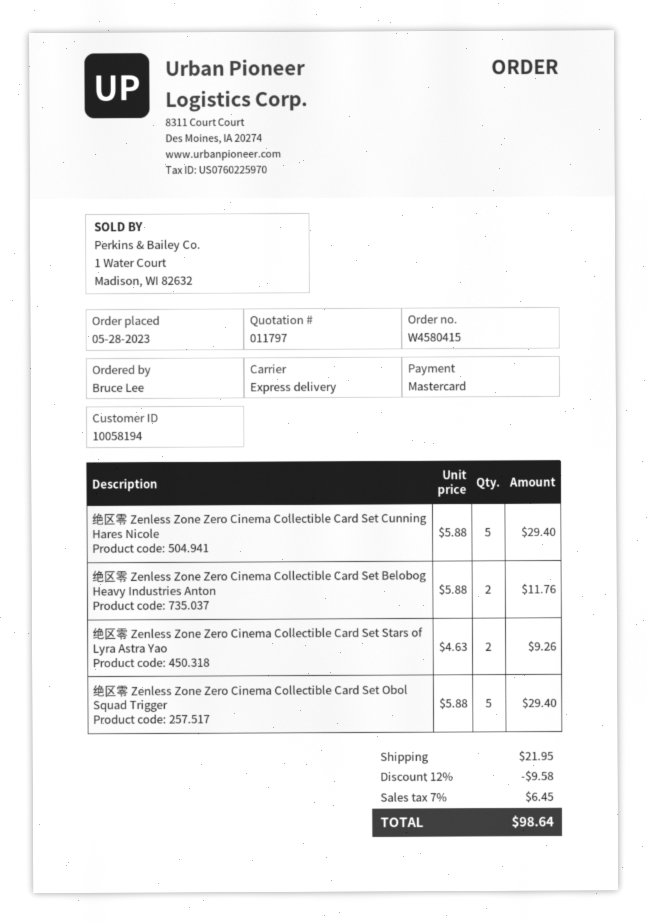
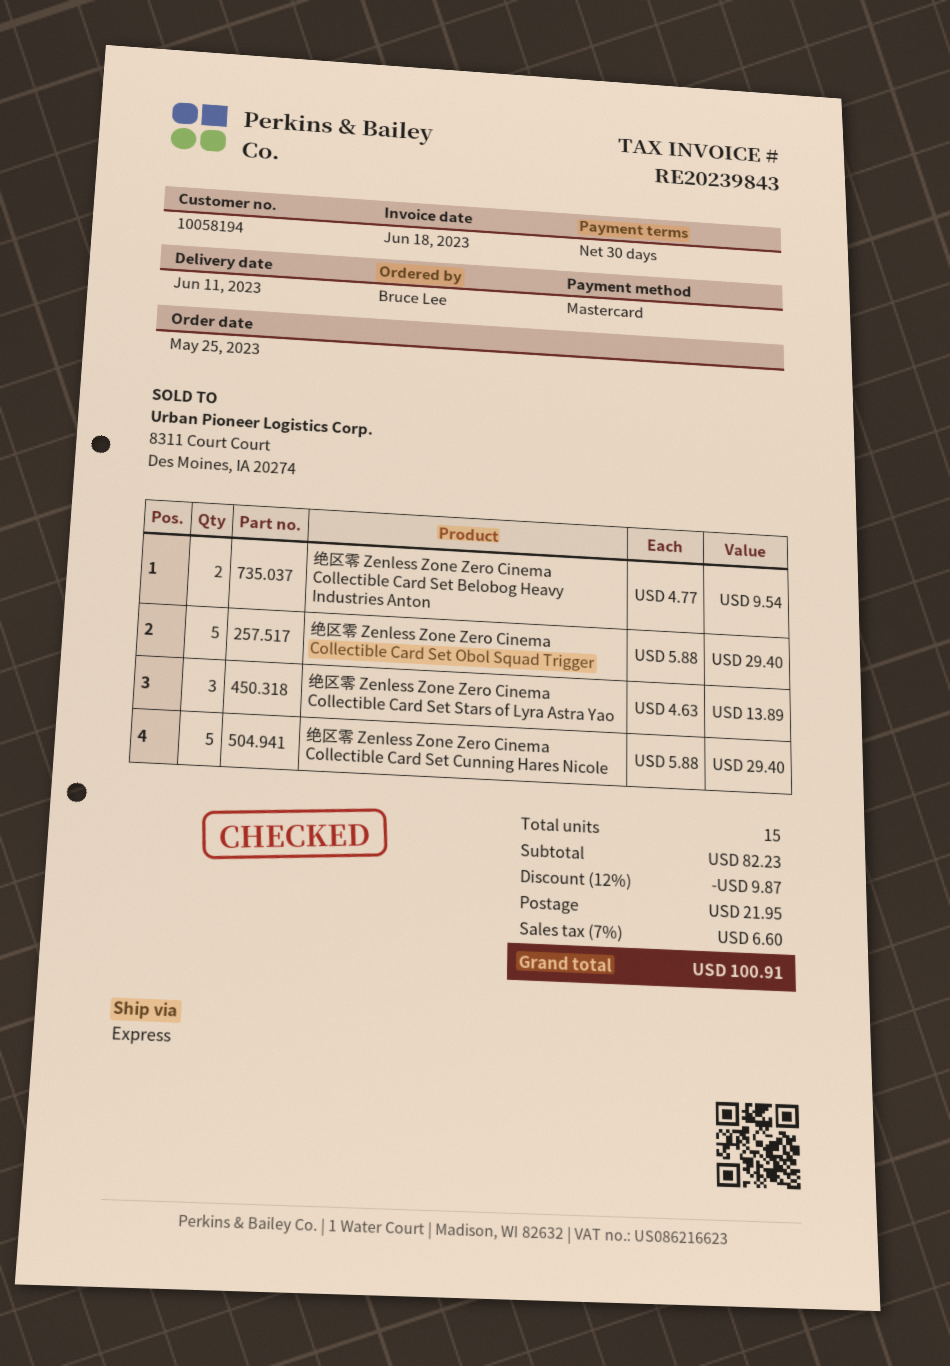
order date: 2023-05-28 -> 2023-05-25
绝区零 Zenless Zone Zero Cinema Collectible Card Set Belobog Heavy Industries Anton: 2 x 5.88 = 11.76 -> 2 x 4.77 = 9.54
绝区零 Zenless Zone Zero Cinema Collectible Card Set Stars of Lyra Astra Yao: 2 x 4.63 = 9.26 -> 3 x 4.63 = 13.89
discount: 12% = 9.58 -> 12% = 9.87
tax: 7% = 6.45 -> 7% = 6.60
total: 98.64 -> 100.91

